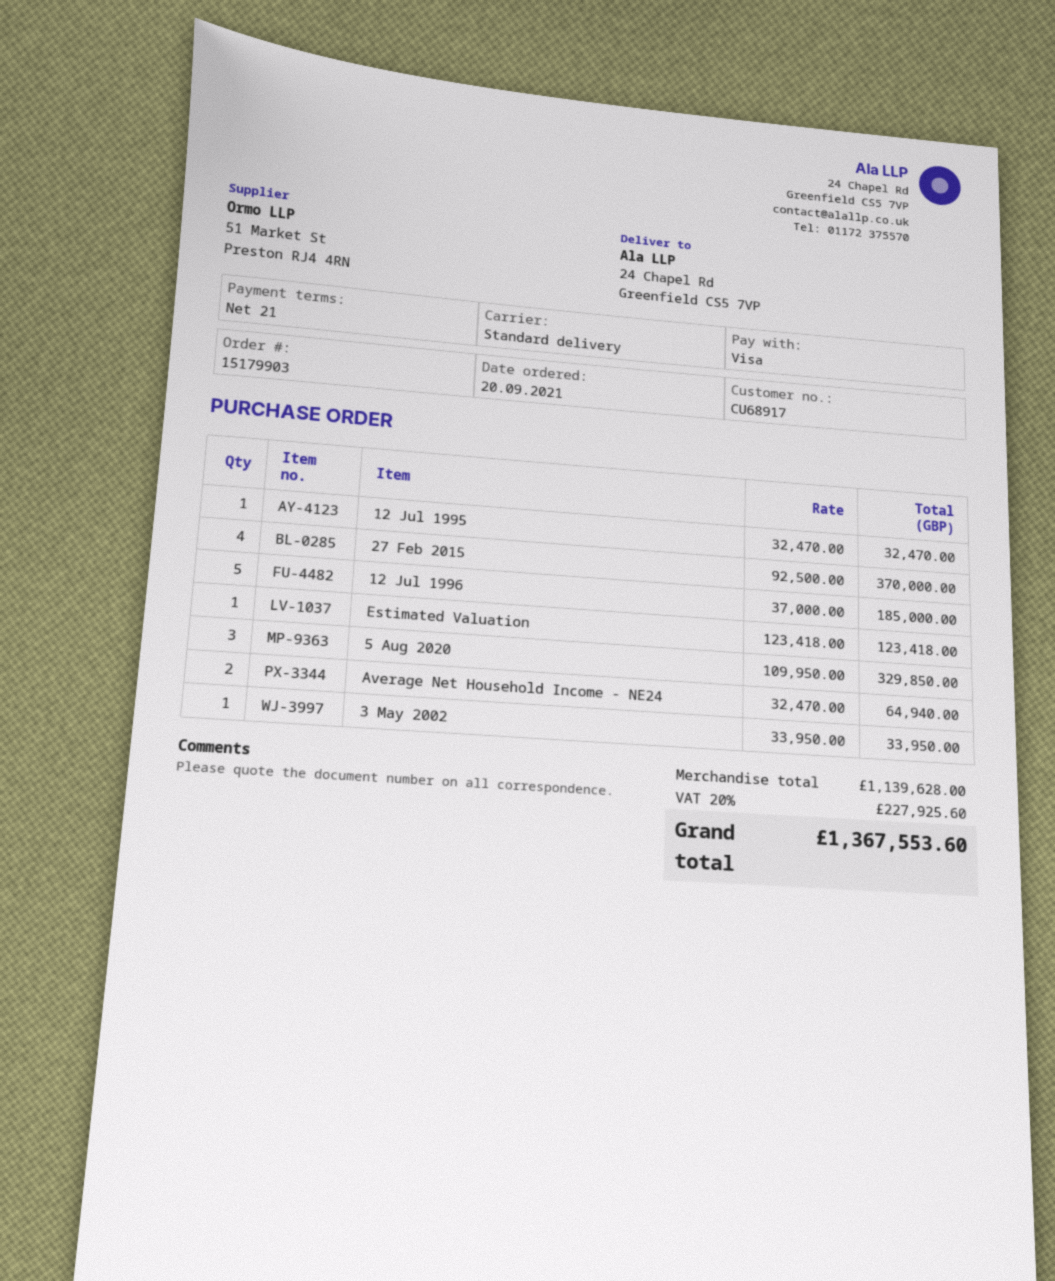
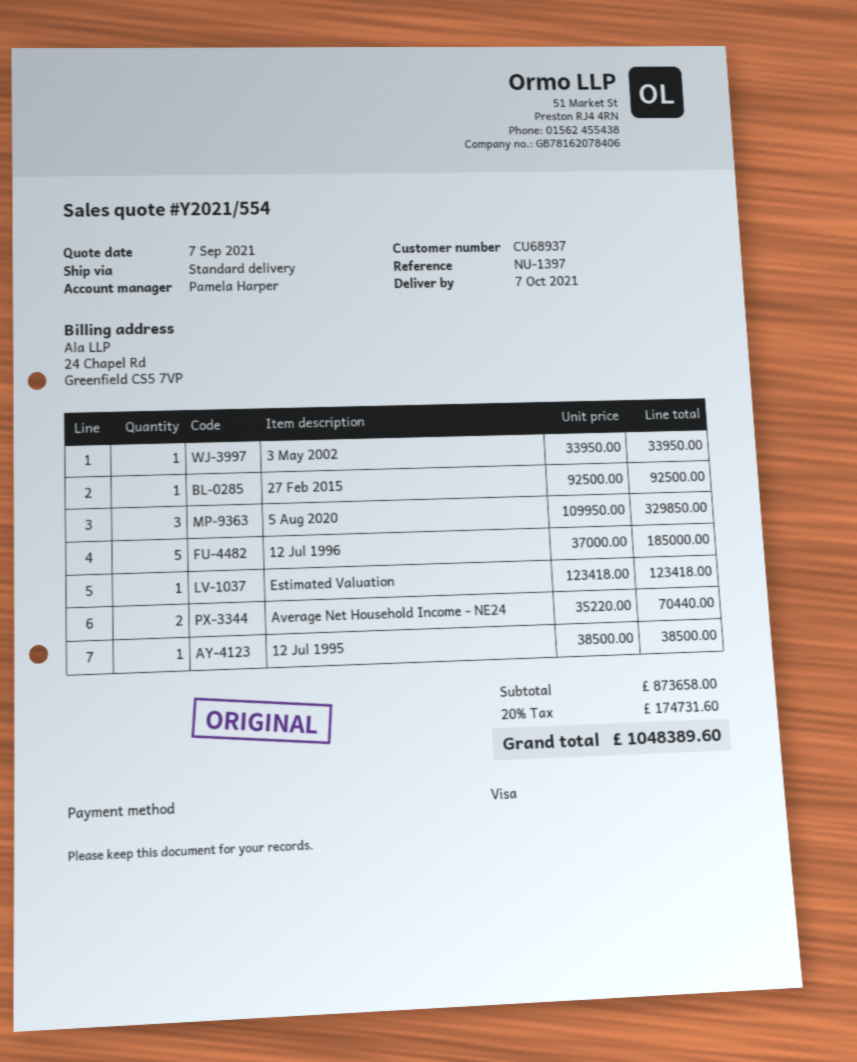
customer number: CU68917 -> CU68937
12 Jul 1995: 1 x 32470.00 = 32470.00 -> 1 x 38500.00 = 38500.00
27 Feb 2015: 4 x 92500.00 = 370000.00 -> 1 x 92500.00 = 92500.00
Average Net Household Income - NE24: 2 x 32470.00 = 64940.00 -> 2 x 35220.00 = 70440.00
subtotal: 1139628.00 -> 873658.00
tax: 20% = 227925.60 -> 20% = 174731.60
total: 1367553.60 -> 1048389.60

